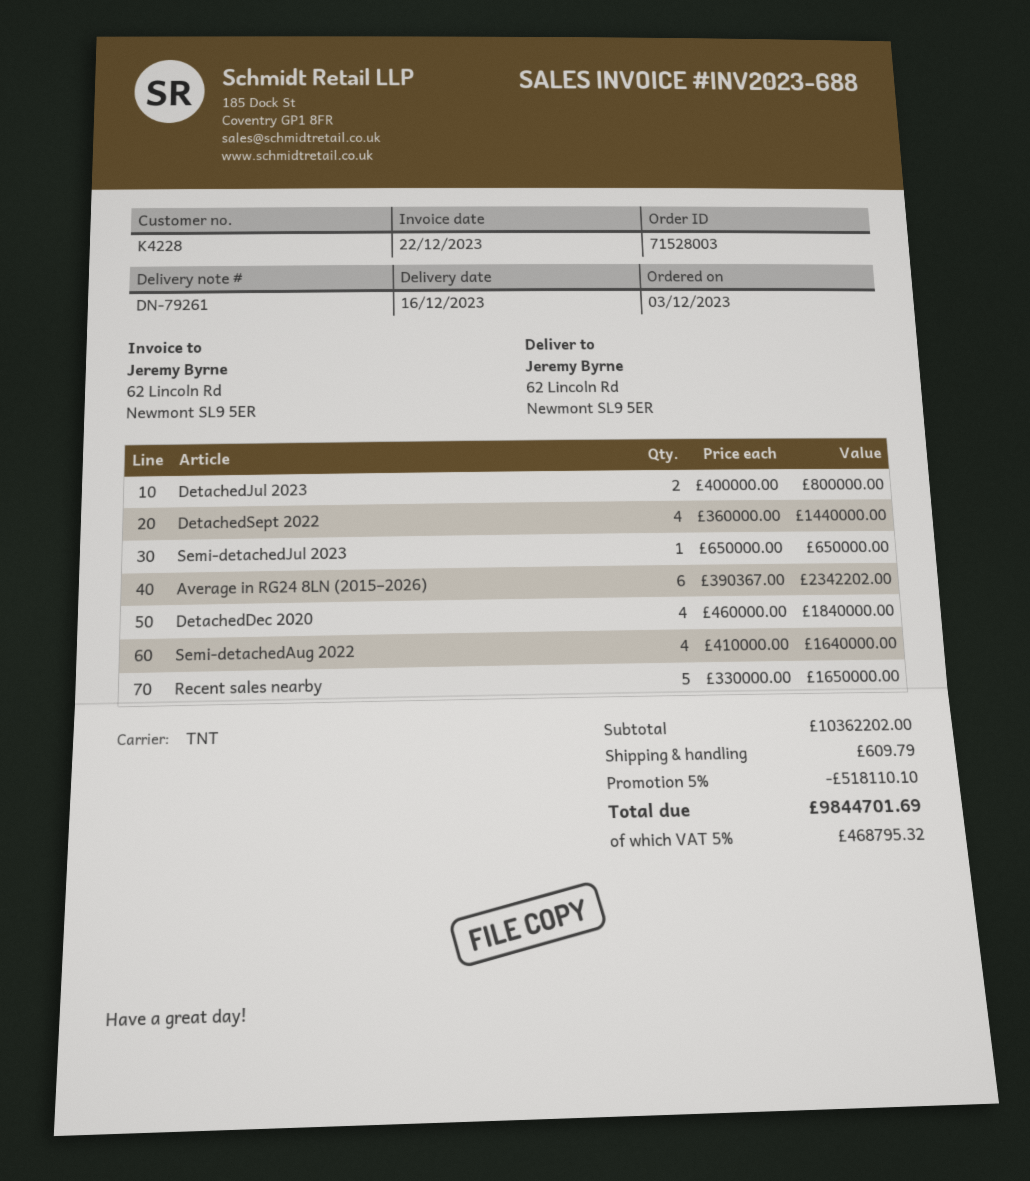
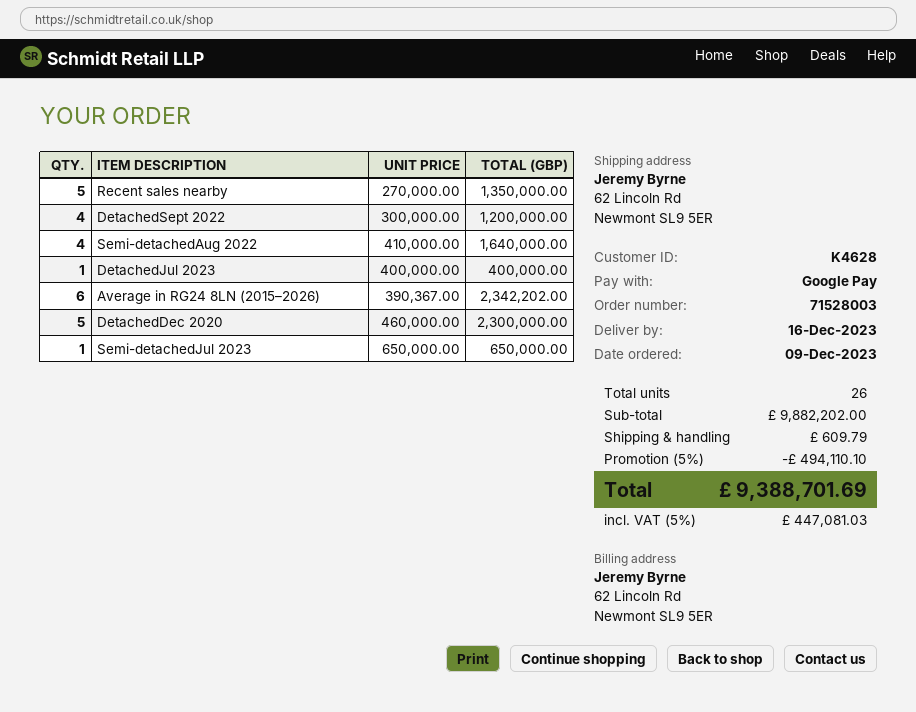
order date: 2023-12-03 -> 2023-12-09
customer number: K4228 -> K4628
DetachedJul 2023: 2 x 400000.00 = 800000.00 -> 1 x 400000.00 = 400000.00
DetachedSept 2022: 4 x 360000.00 = 1440000.00 -> 4 x 300000.00 = 1200000.00
DetachedDec 2020: 4 x 460000.00 = 1840000.00 -> 5 x 460000.00 = 2300000.00
Recent sales nearby: 5 x 330000.00 = 1650000.00 -> 5 x 270000.00 = 1350000.00
subtotal: 10362202.00 -> 9882202.00
discount: 5% = 518110.10 -> 5% = 494110.10
tax: 5% = 468795.32 -> 5% = 447081.03
total: 9844701.69 -> 9388701.69

